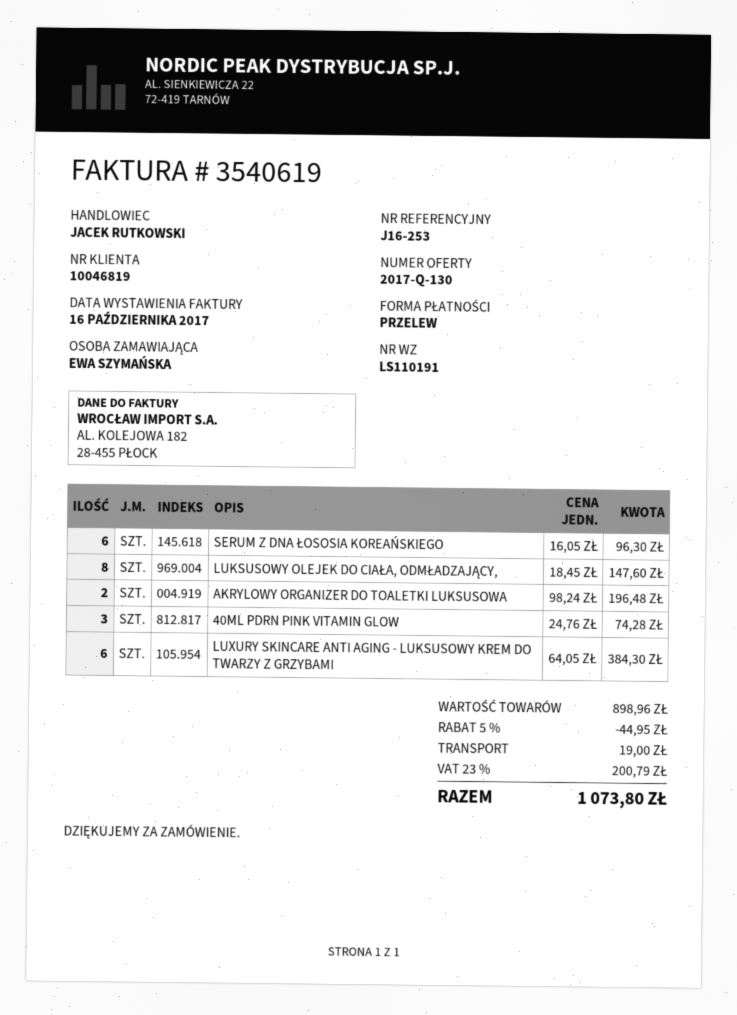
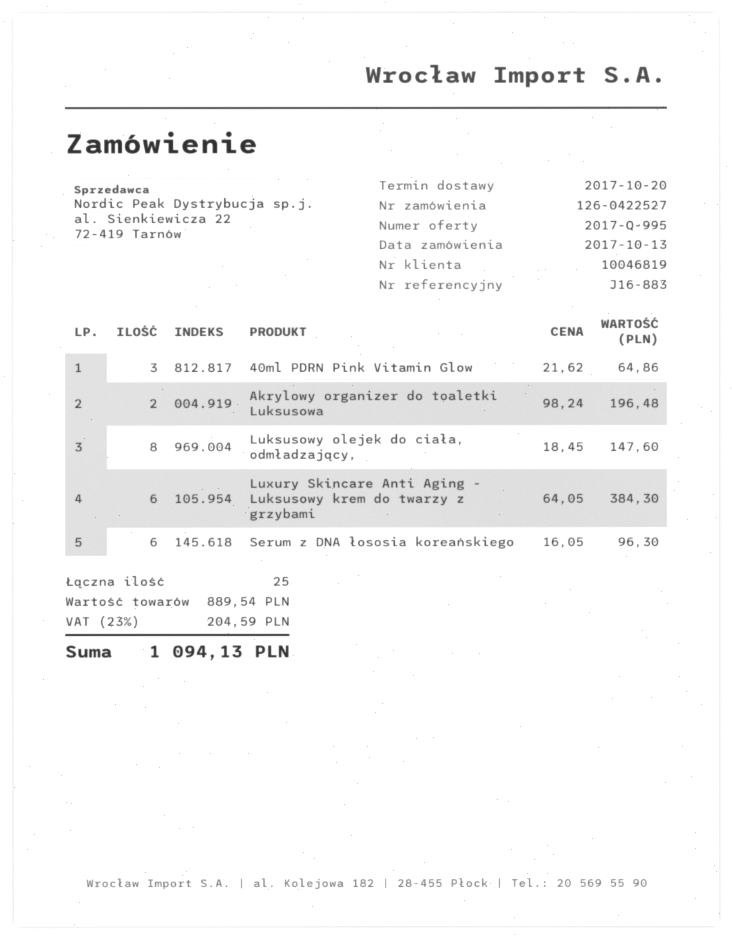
quote number: 2017-Q-130 -> 2017-Q-995
reference: J16-253 -> J16-883
40ML PDRN PINK VITAMIN GLOW: 3 x 24.76 = 74.28 -> 3 x 21.62 = 64.86
subtotal: 898.96 -> 889.54
discount: 5% = 44.95 -> none
shipping: 19.00 -> none
tax: 23% = 200.79 -> 23% = 204.59
total: 1073.80 -> 1094.13

